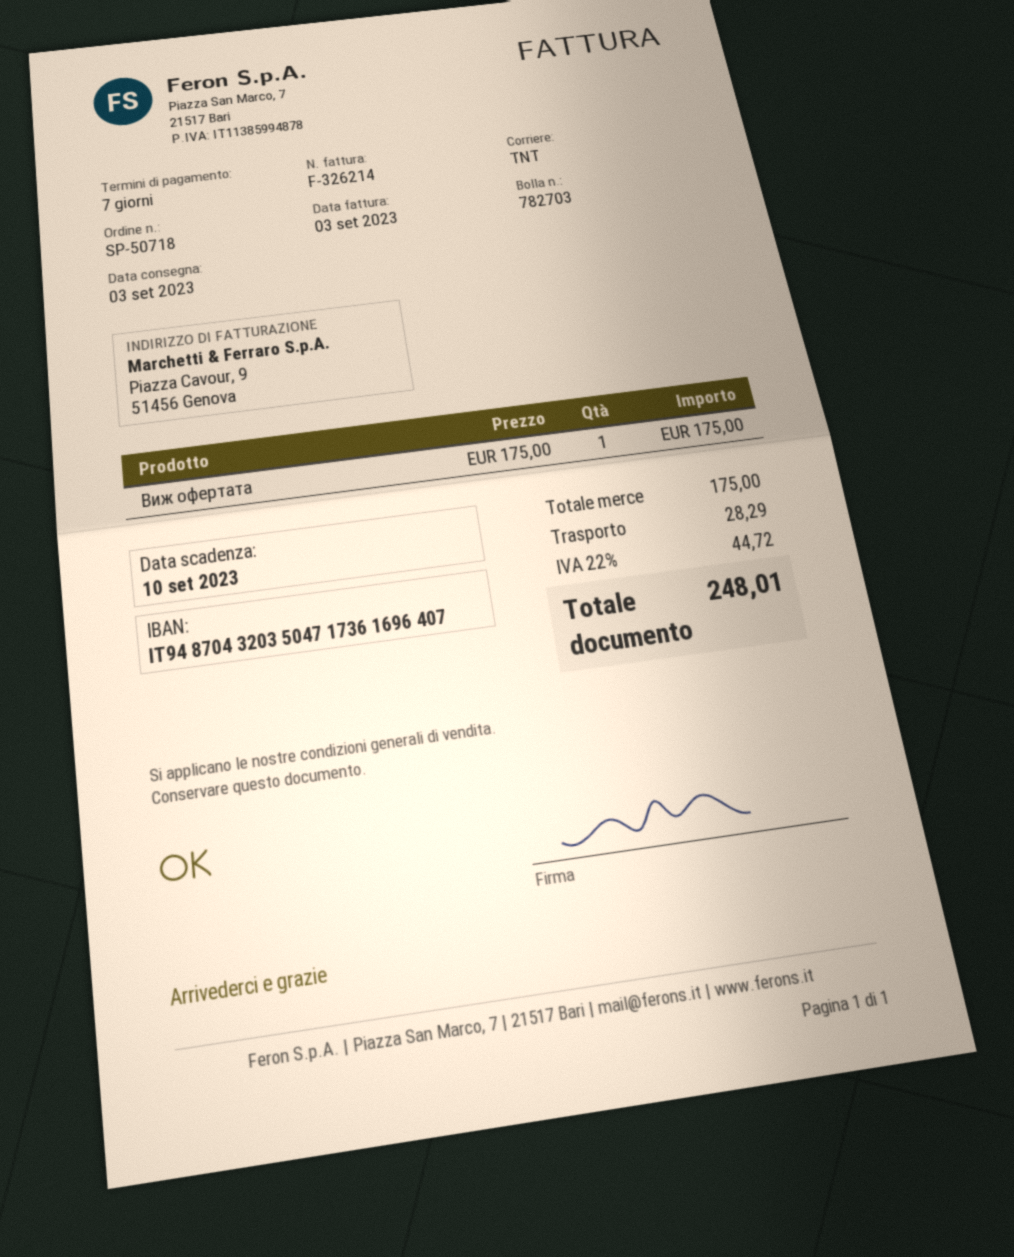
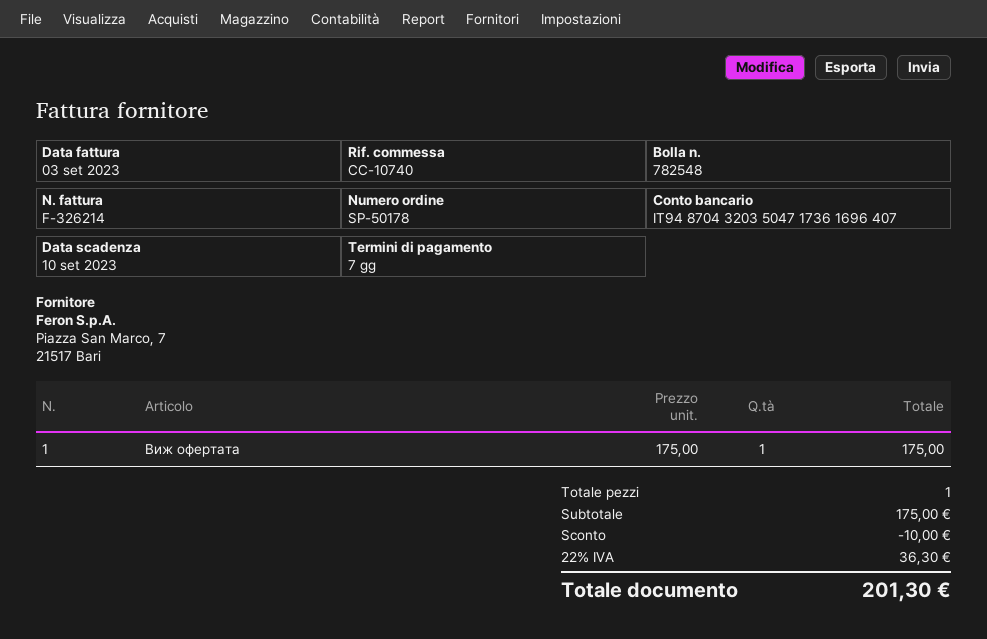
order number: SP-50718 -> SP-50178
delivery note number: 782703 -> 782548
discount: none -> 10.00
shipping: 28.29 -> none
tax: 22% = 44.72 -> 22% = 36.30
total: 248.01 -> 201.30

